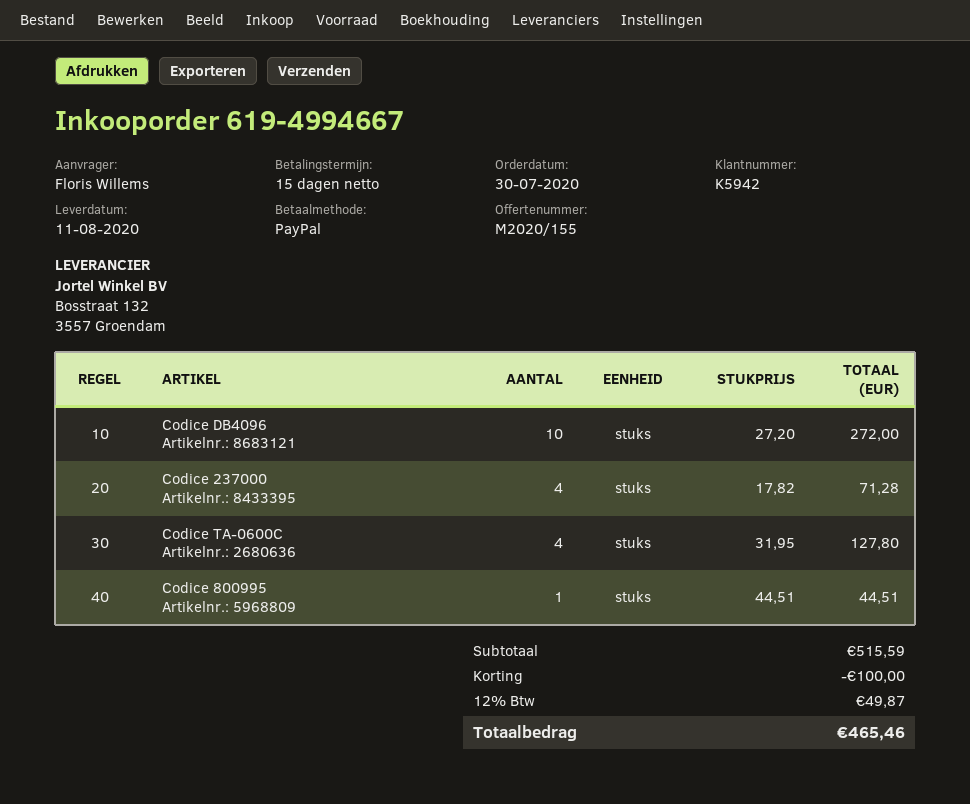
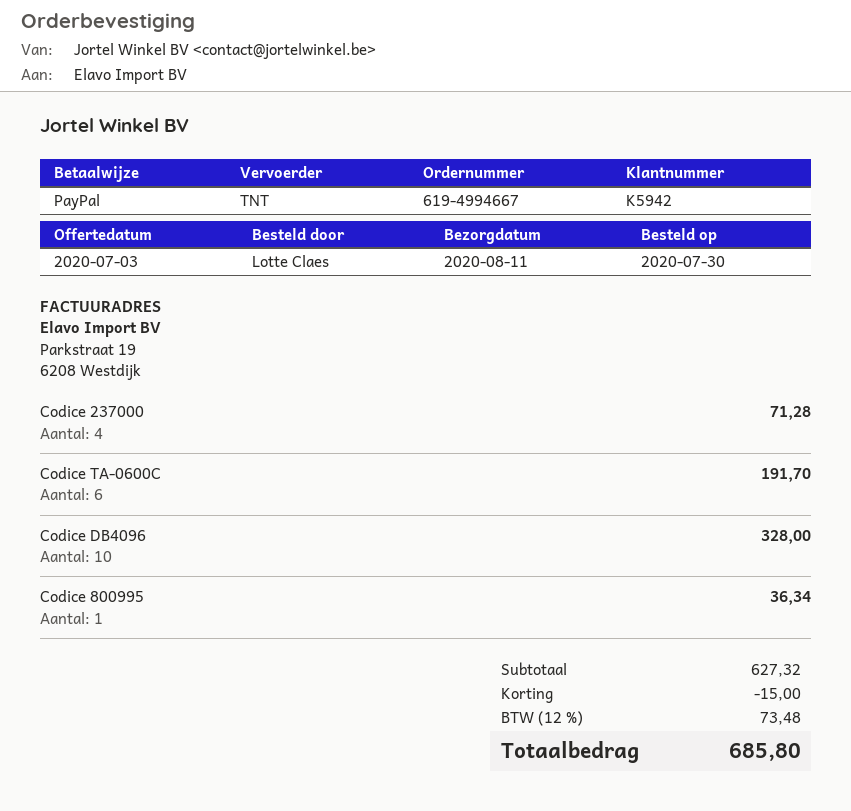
ordered by: Floris Willems -> Lotte Claes
Codice DB4096: 10 for 272.00 -> 10 for 328.00
Codice TA-0600C: 4 for 127.80 -> 6 for 191.70
Codice 800995: 1 for 44.51 -> 1 for 36.34
subtotal: 515.59 -> 627.32
discount: 100.00 -> 15.00
tax: 12% = 49.87 -> 12% = 73.48
total: 465.46 -> 685.80

